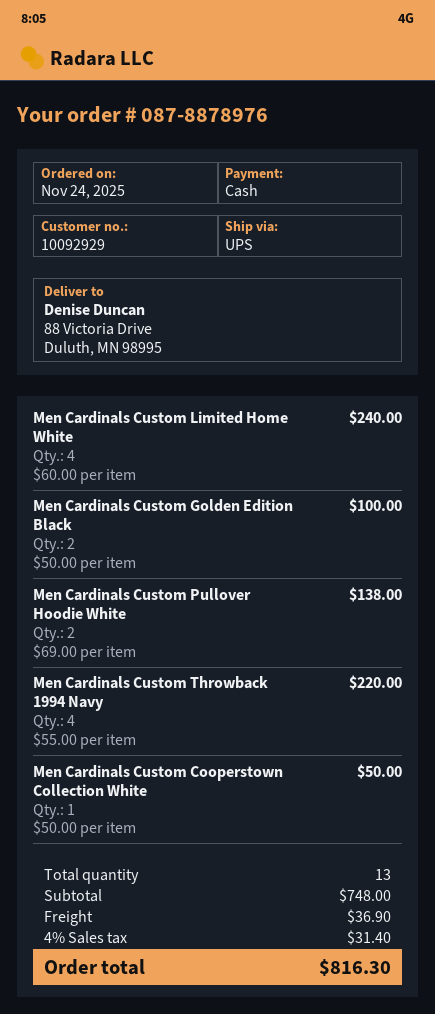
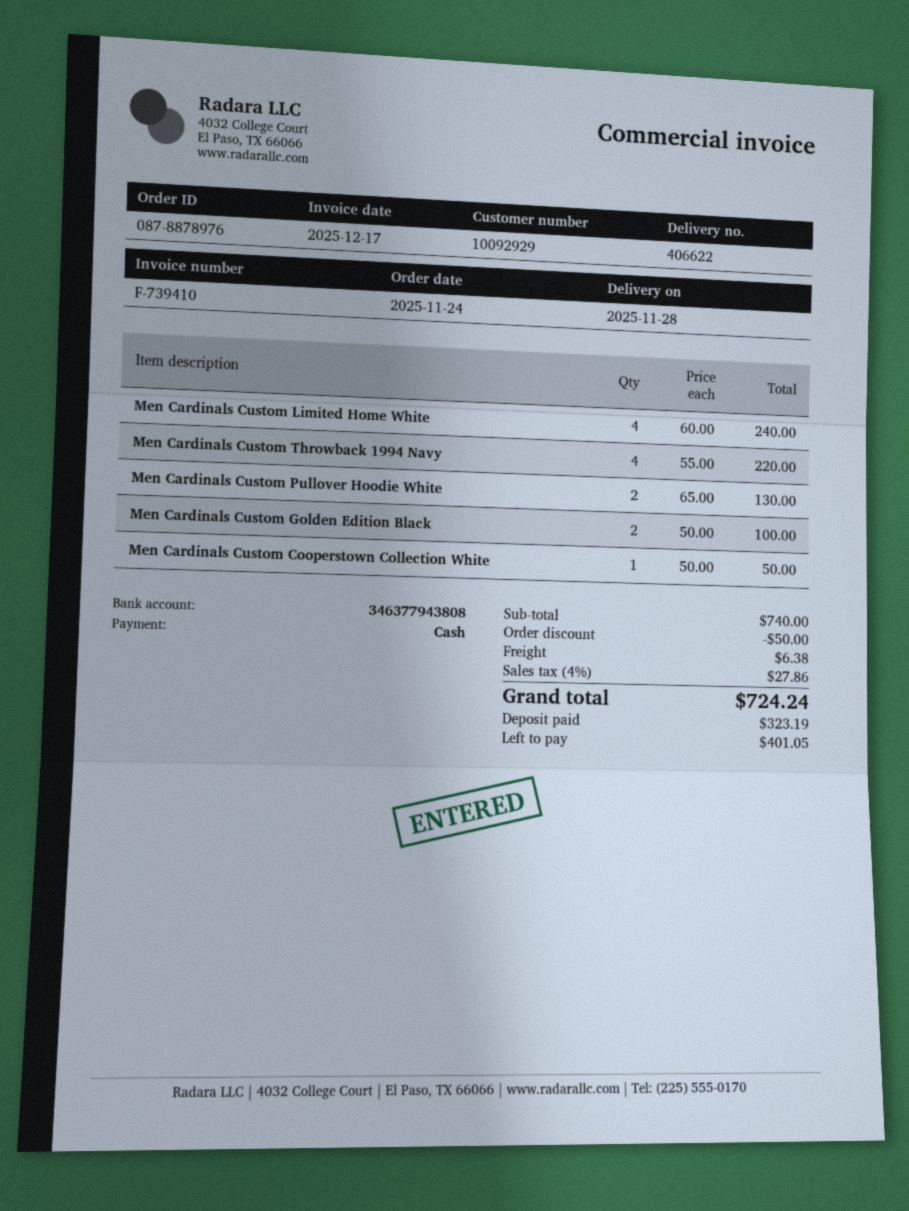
Men Cardinals Custom Pullover Hoodie White: 2 x 69.00 = 138.00 -> 2 x 65.00 = 130.00
subtotal: 748.00 -> 740.00
discount: none -> 50.00
shipping: 36.90 -> 6.38
tax: 4% = 31.40 -> 4% = 27.86
total: 816.30 -> 724.24

